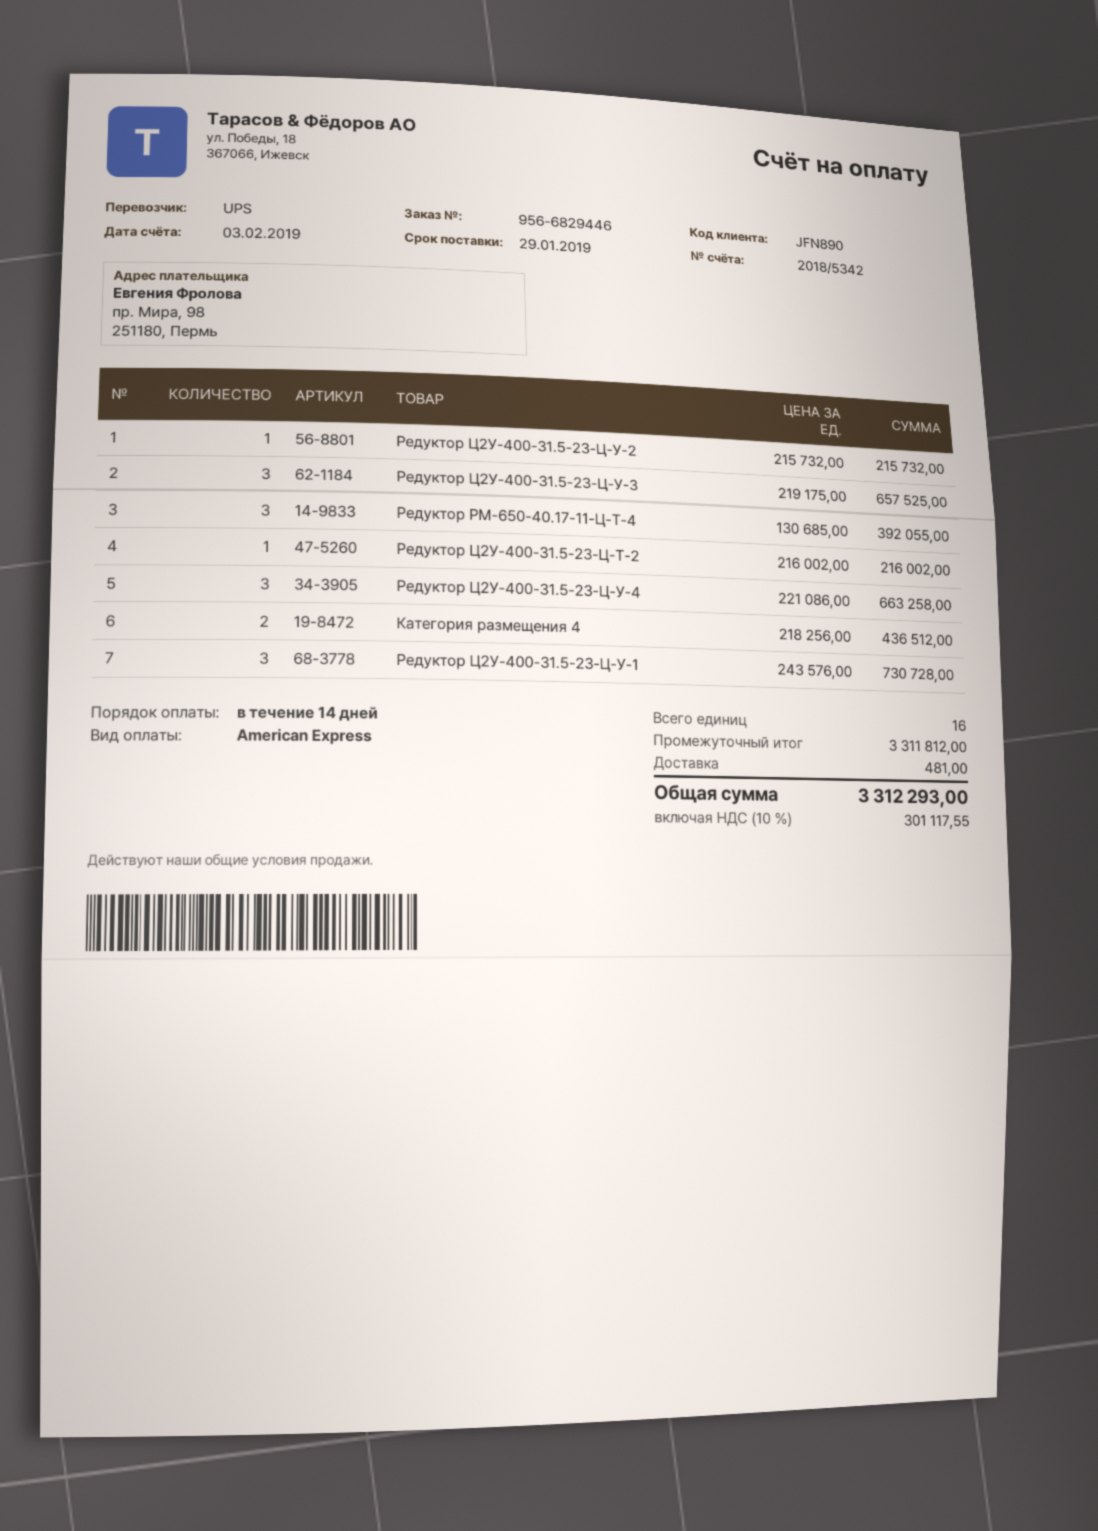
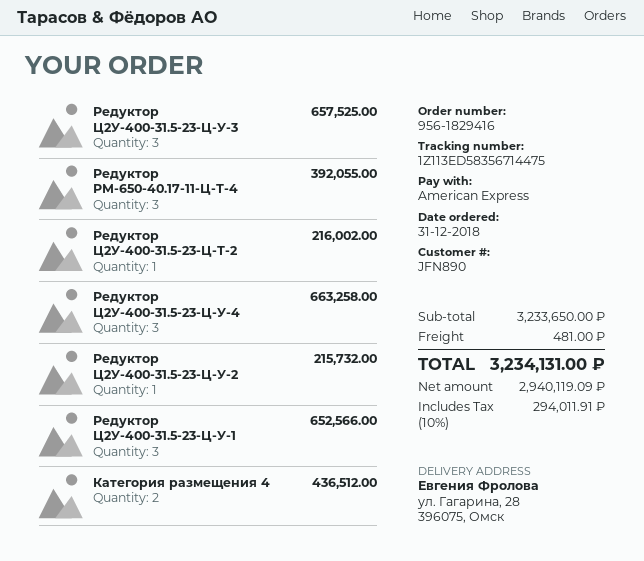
order number: 956-6829446 -> 956-1829416
Редуктор Ц2У-400-31.5-23-Ц-У-1: 3 for 730728.00 -> 3 for 652566.00
subtotal: 3311812.00 -> 3233650.00
tax: 10% = 301117.55 -> 10% = 294011.91
total: 3312293.00 -> 3234131.00

